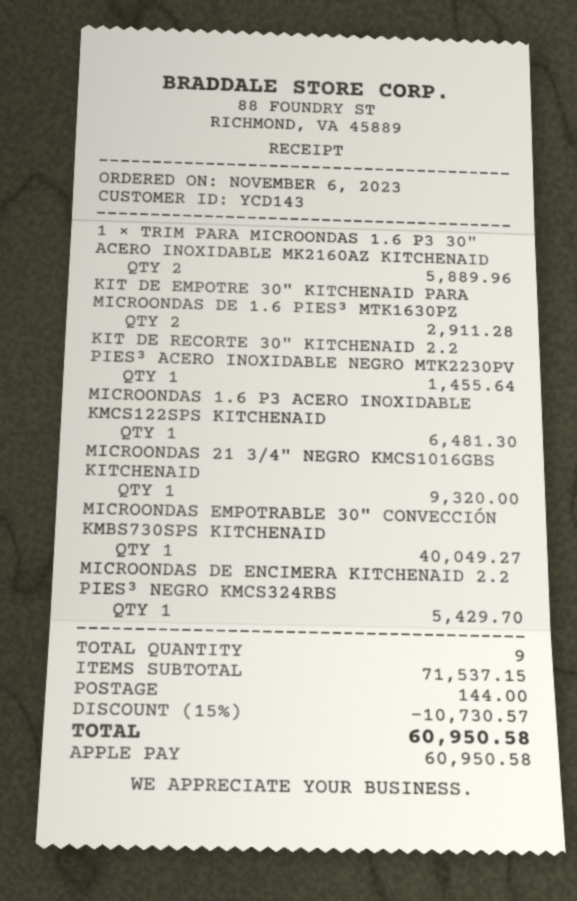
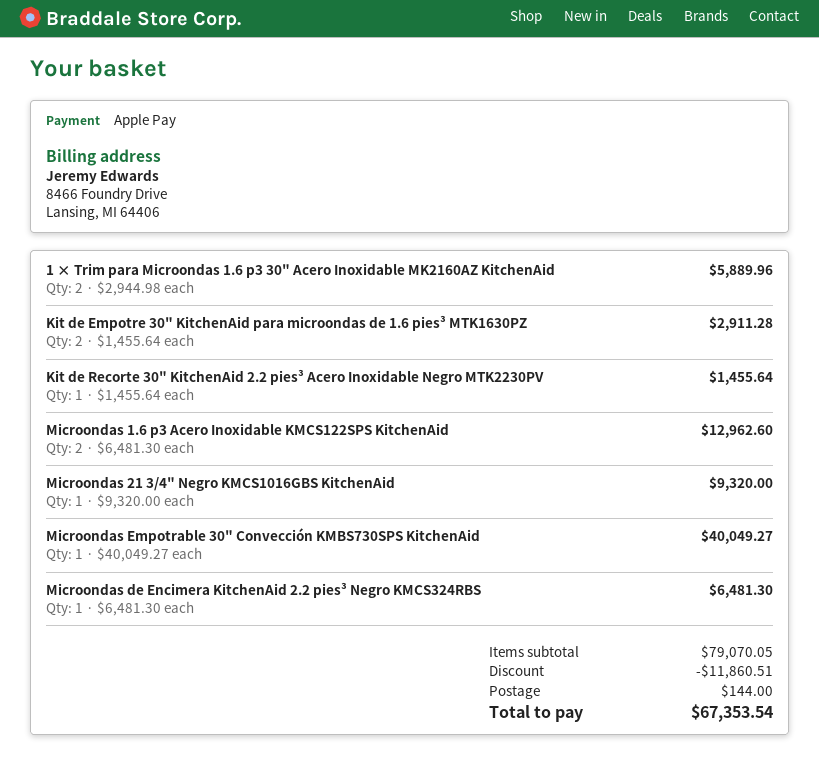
MICROONDAS 1.6 P3 ACERO INOXIDABLE KMCS122SPS KITCHENAID: 1 for 6481.30 -> 2 for 12962.60
MICROONDAS DE ENCIMERA KITCHENAID 2.2 PIES³ NEGRO KMCS324RBS: 1 for 5429.70 -> 1 for 6481.30
subtotal: 71537.15 -> 79070.05
discount: 10730.57 -> 11860.51
total: 60950.58 -> 67353.54

